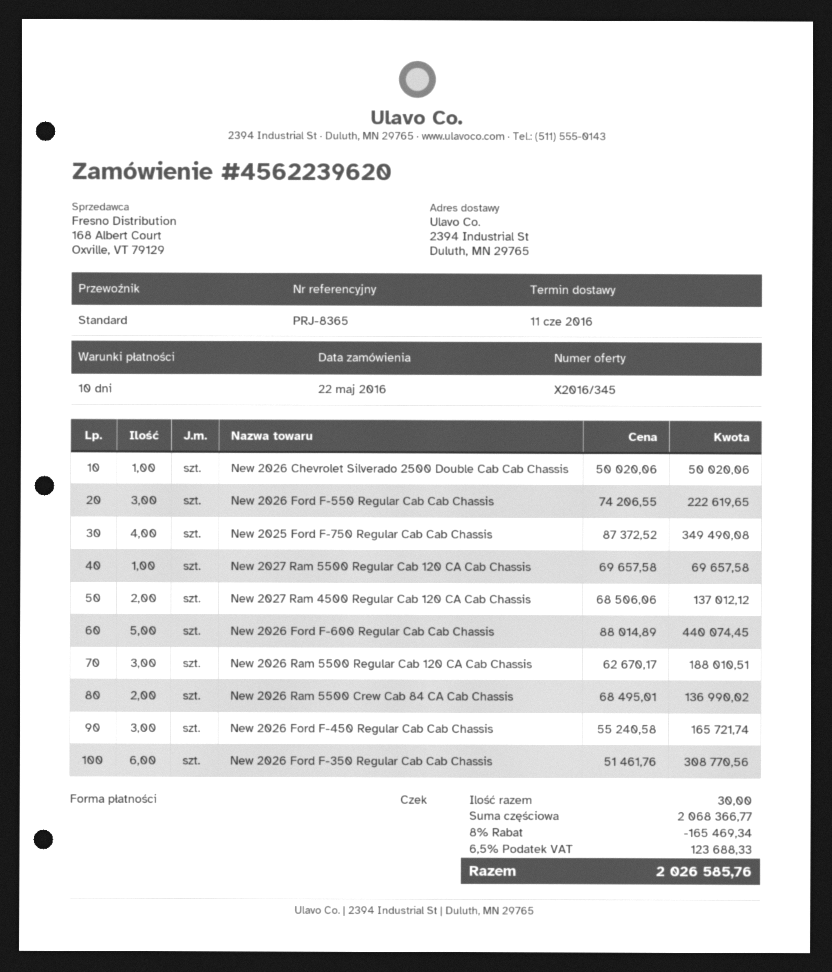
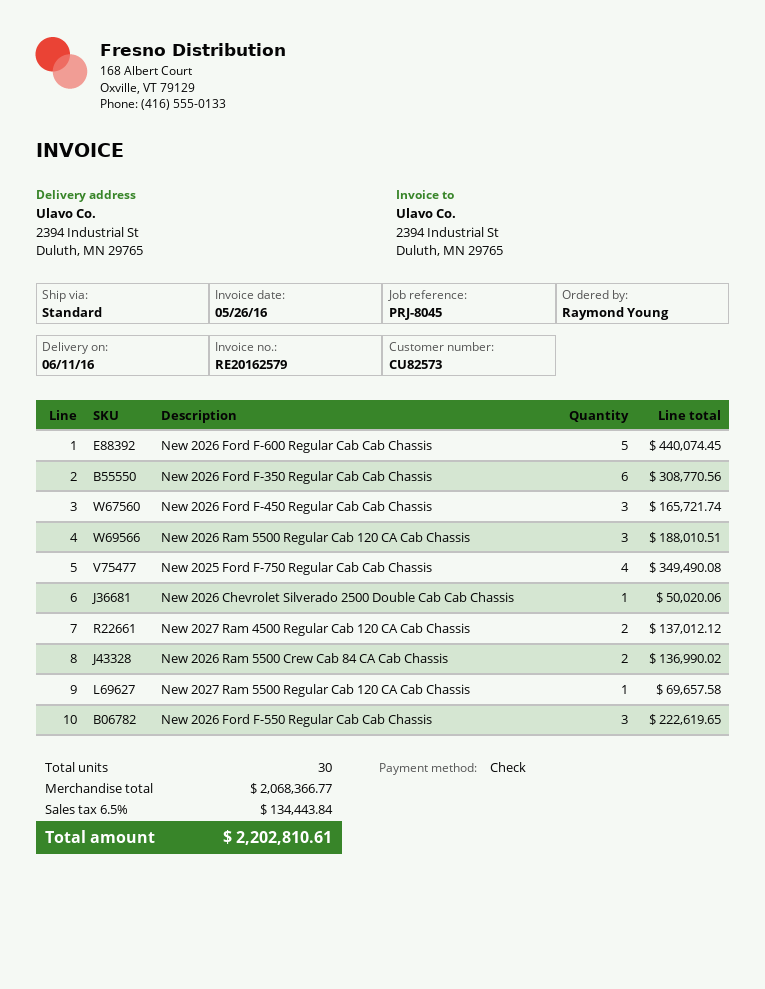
reference: PRJ-8365 -> PRJ-8045
discount: 8% = 165469.34 -> none
tax: 6.5% = 123688.33 -> 6.5% = 134443.84
total: 2026585.76 -> 2202810.61

